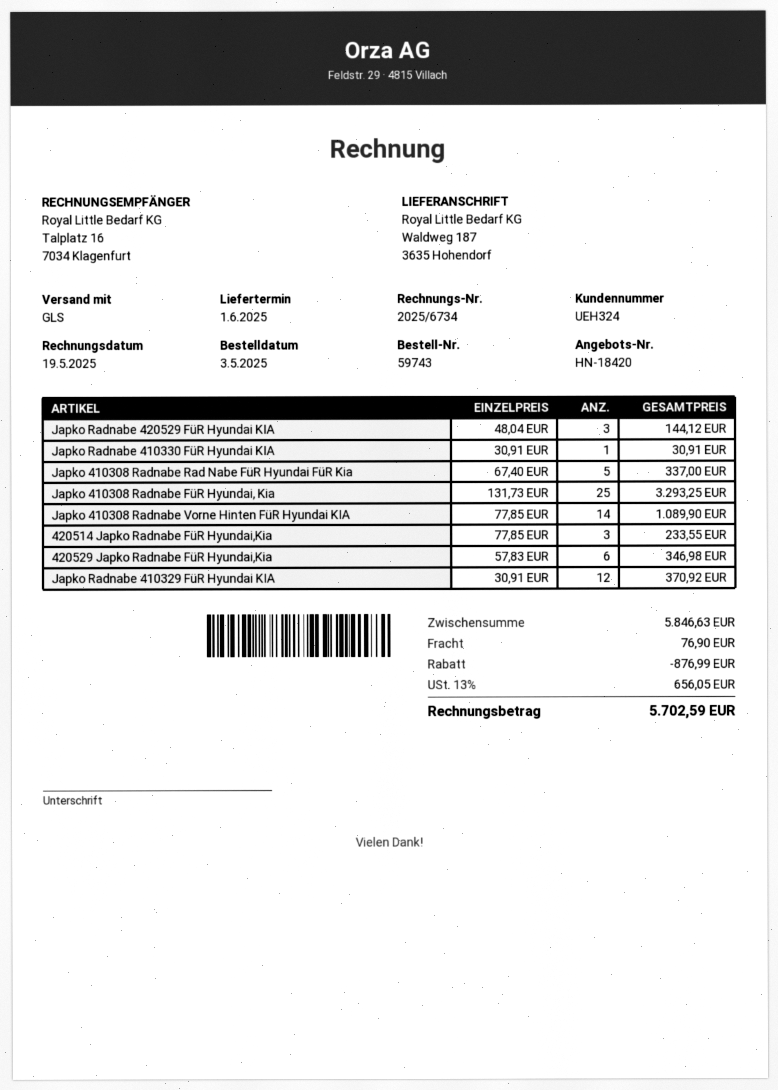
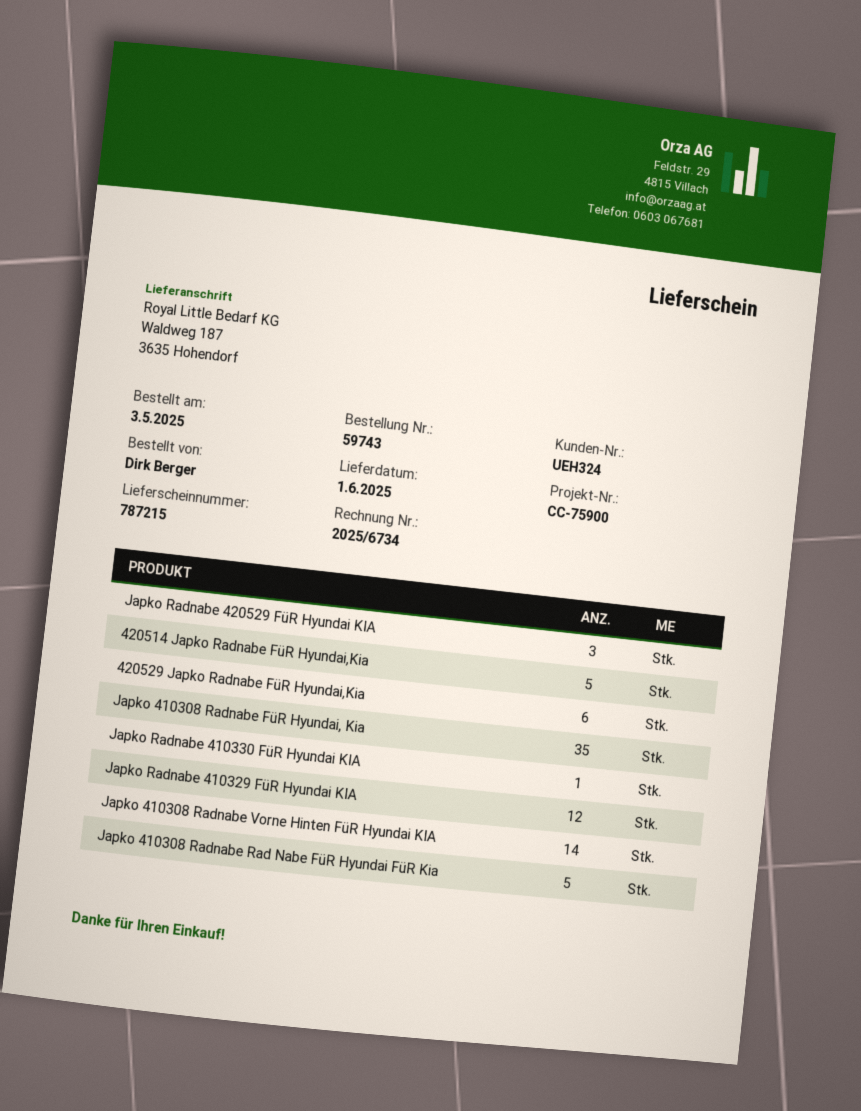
Japko 410308 Radnabe FüR Hyundai, Kia: 25 -> 35
420514 Japko Radnabe FüR Hyundai,Kia: 3 -> 5

